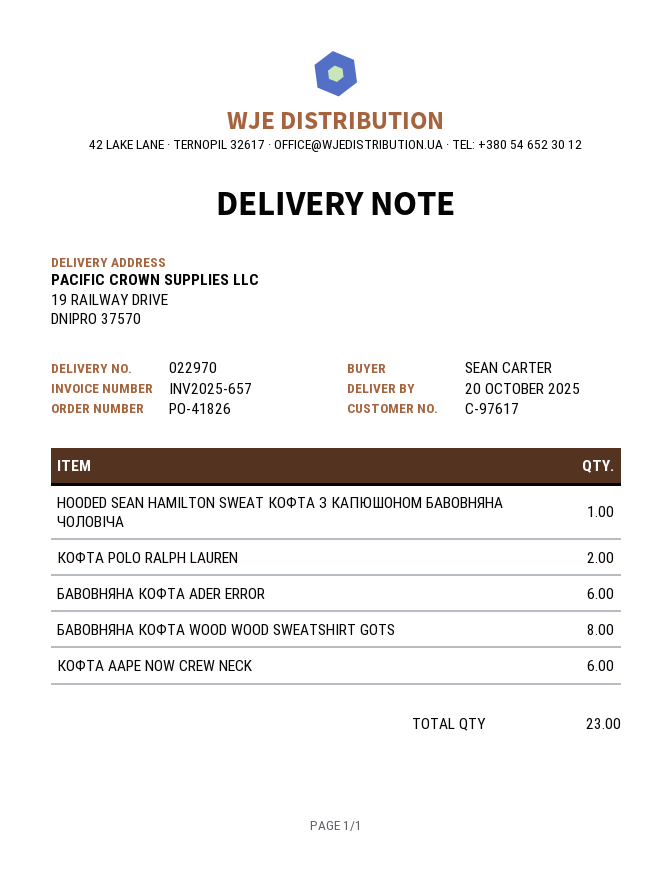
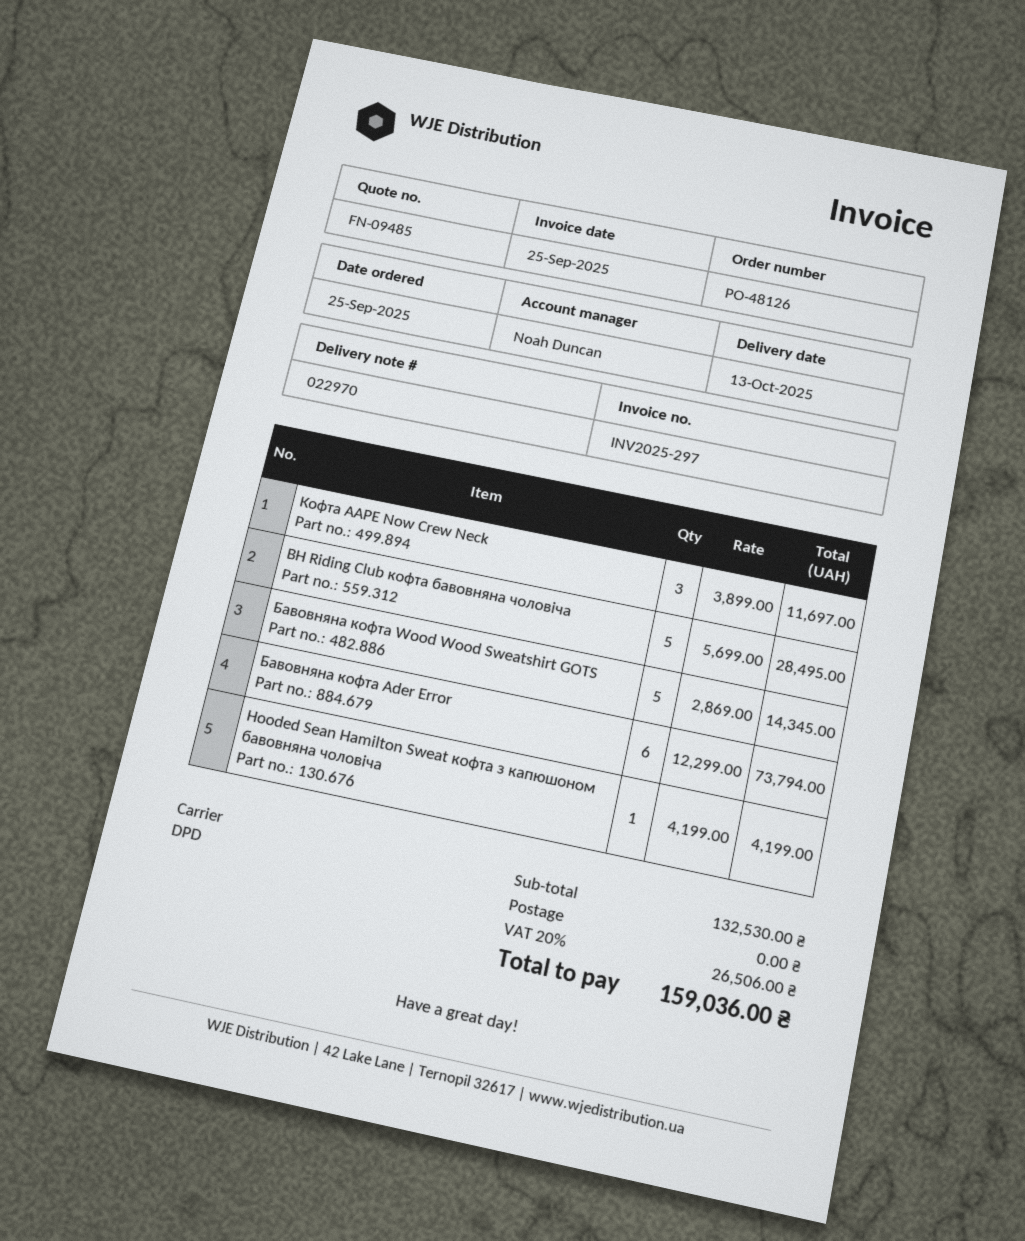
order number: PO-41826 -> PO-48126
delivery date: 2025-10-20 -> 2025-10-13
invoice number: INV2025-657 -> INV2025-297
КОФТА POLO RALPH LAUREN: 2 -> none
БАВОВНЯНА КОФТА WOOD WOOD SWEATSHIRT GOTS: 8 -> 5
КОФТА AAPE NOW CREW NECK: 6 -> 3
BH Riding Club кофта бавовняна чоловіча: none -> 5

